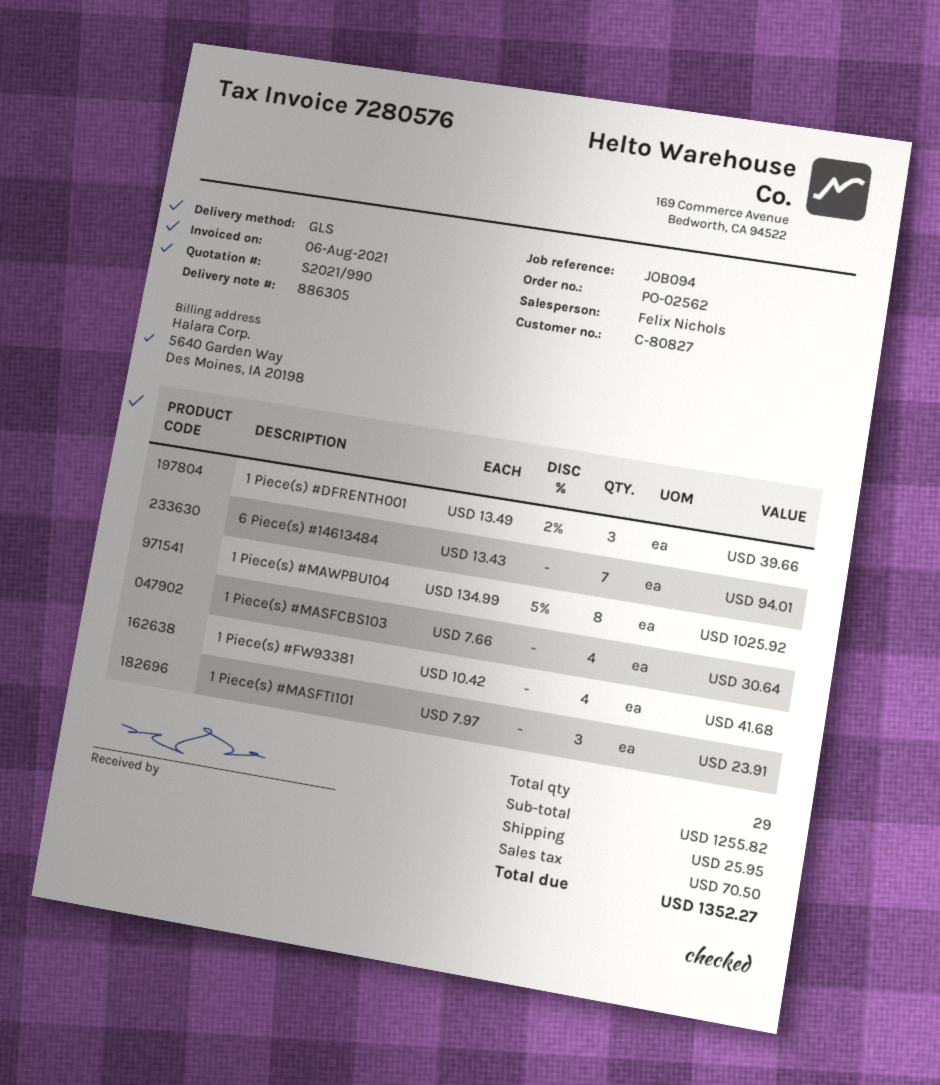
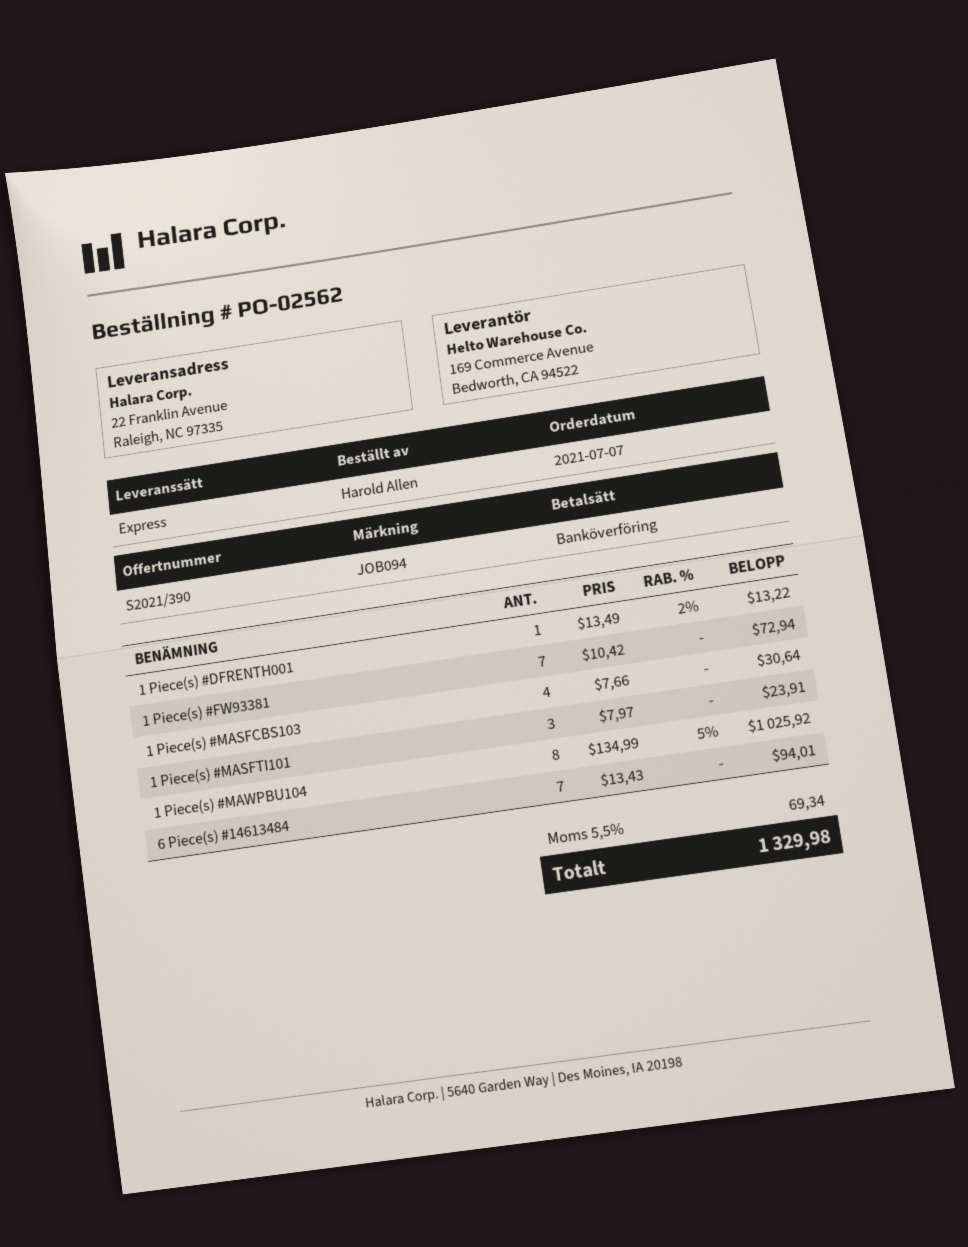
quote number: S2021/990 -> S2021/390
shipping method: GLS -> express
1 Piece(s) #DFRENTH001: 3 x 13.49 - 2% = 39.66 -> 1 x 13.49 - 2% = 13.22
1 Piece(s) #FW93381: 4 x 10.42 = 41.68 -> 7 x 10.42 = 72.94
shipping: 25.95 -> none
tax: 70.50 -> 69.34
total: 1352.27 -> 1329.98

